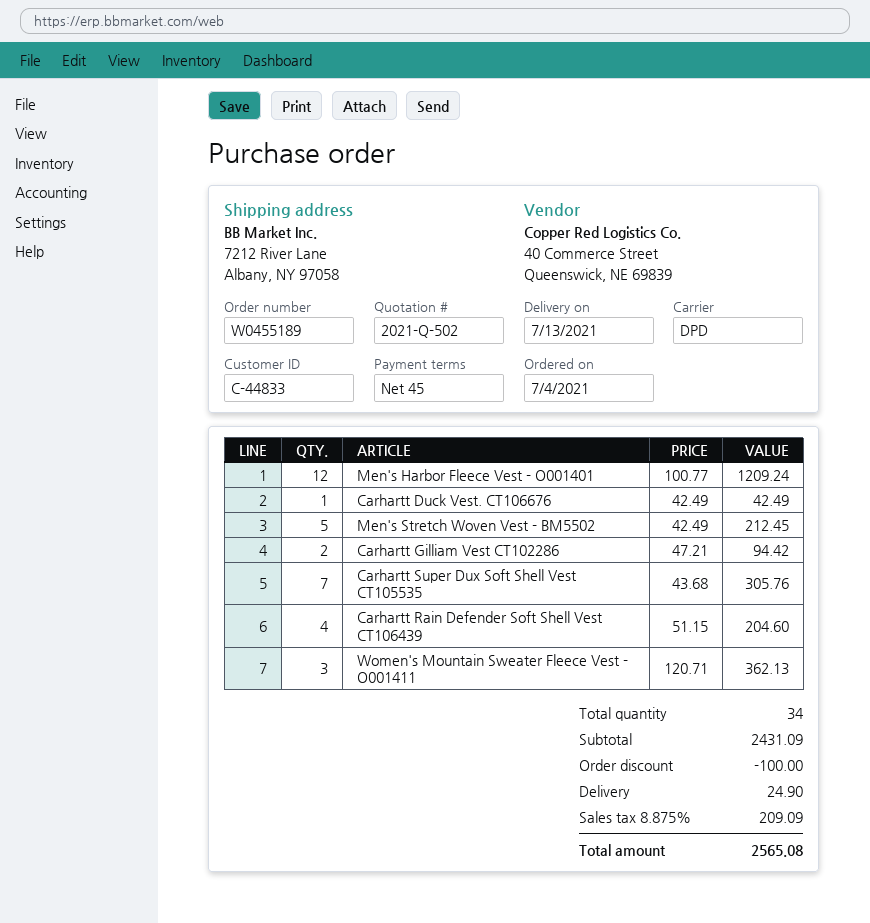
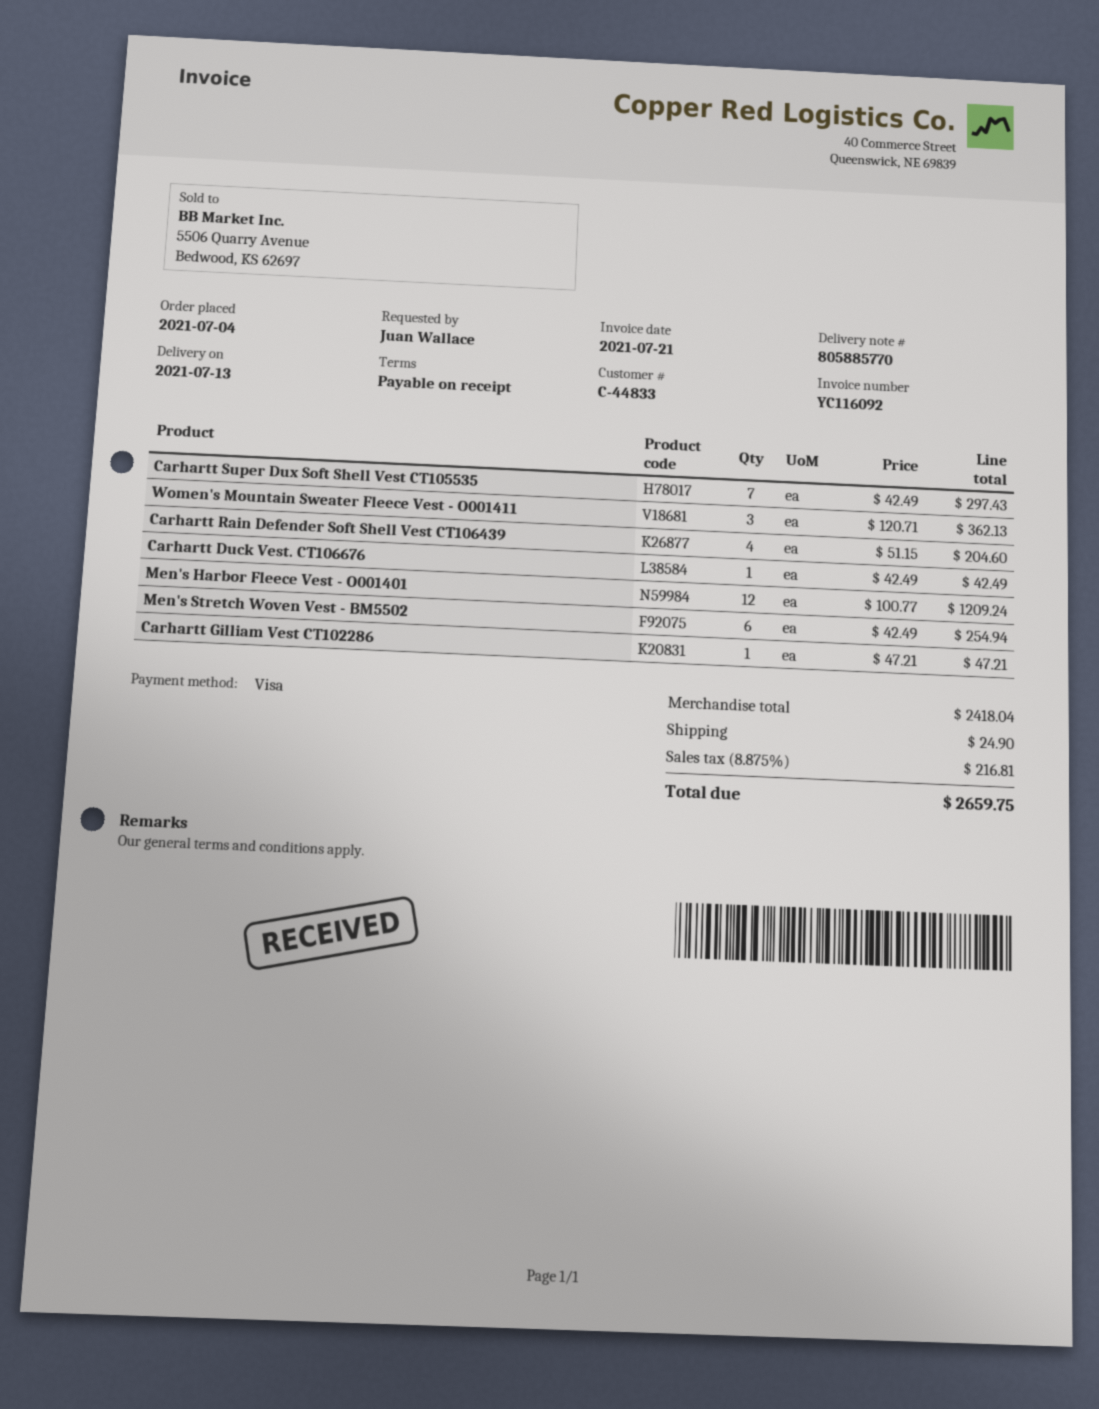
payment terms: 45 days -> on receipt
Men's Stretch Woven Vest - BM5502: 5 x 42.49 = 212.45 -> 6 x 42.49 = 254.94
Carhartt Gilliam Vest CT102286: 2 x 47.21 = 94.42 -> 1 x 47.21 = 47.21
Carhartt Super Dux Soft Shell Vest CT105535: 7 x 43.68 = 305.76 -> 7 x 42.49 = 297.43
subtotal: 2431.09 -> 2418.04
discount: 100.00 -> none
tax: 8.875% = 209.09 -> 8.875% = 216.81
total: 2565.08 -> 2659.75

